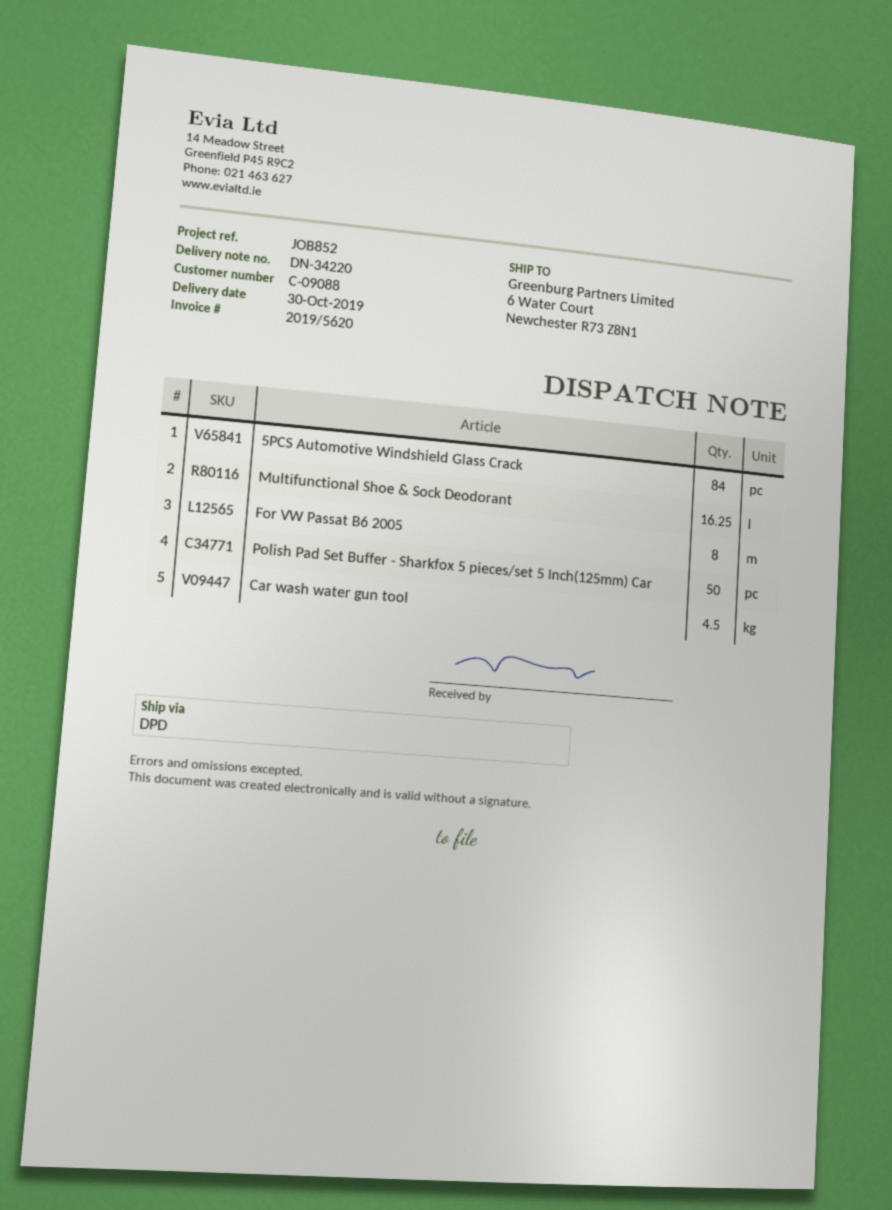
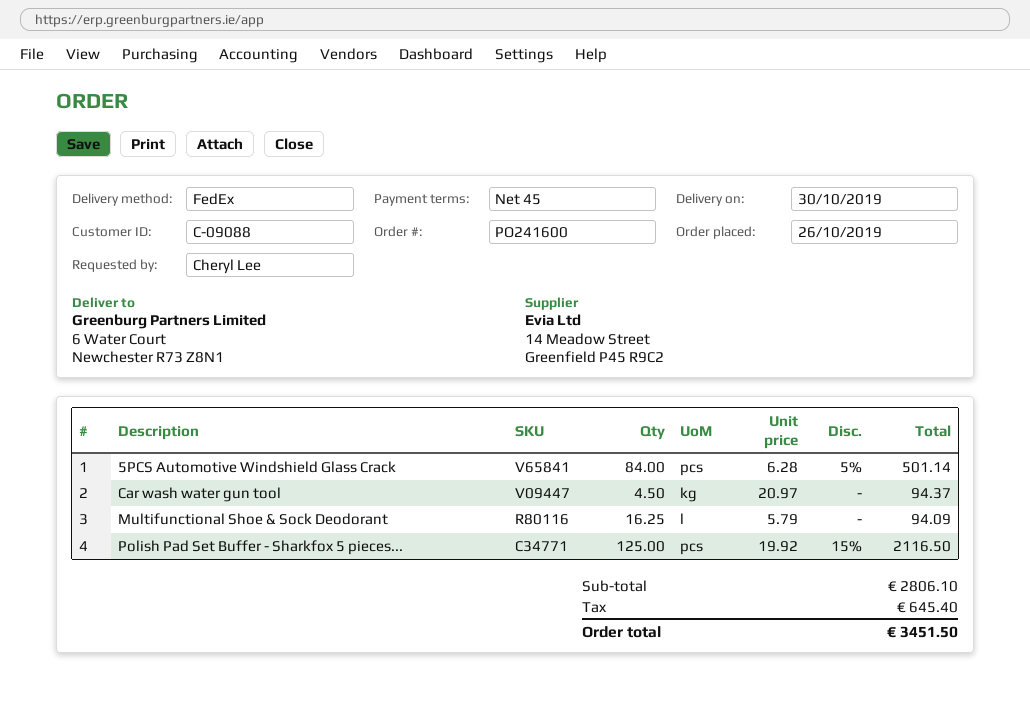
shipping method: DPD -> FedEx
For VW Passat B6 2005: 8 -> none
Polish Pad Set Buffer - Sharkfox 5 pieces/set 5 Inch(125mm) Car: 50 -> 125

